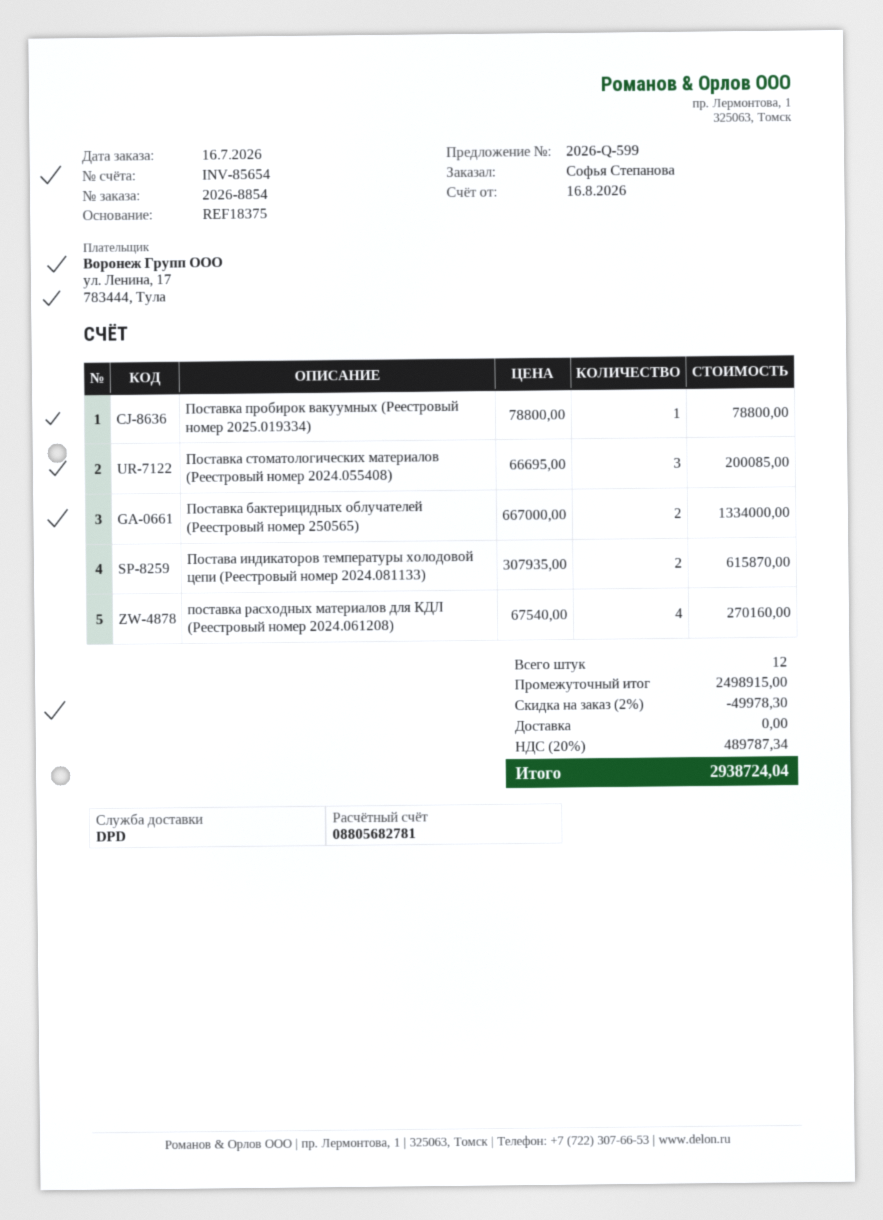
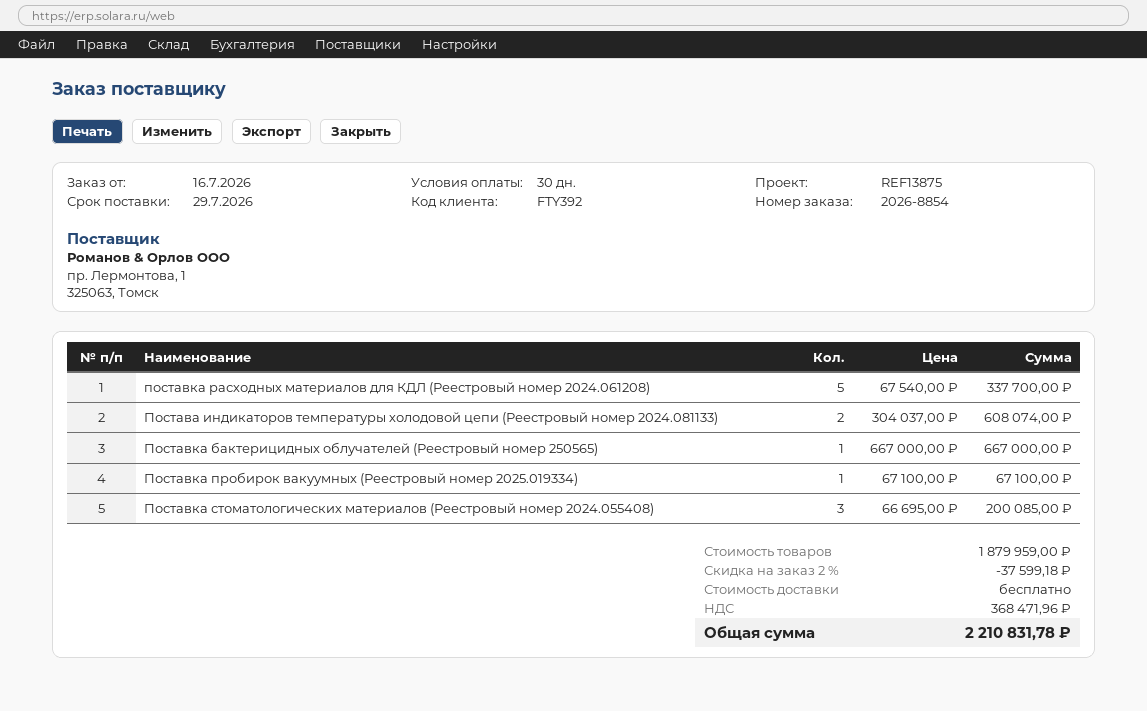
reference: REF18375 -> REF13875
Поставка пробирок вакуумных (Реестровый номер 2025.019334): 1 x 78800.00 = 78800.00 -> 1 x 67100.00 = 67100.00
Поставка бактерицидных облучателей (Реестровый номер 250565): 2 x 667000.00 = 1334000.00 -> 1 x 667000.00 = 667000.00
Постава индикаторов температуры холодовой цепи (Реестровый номер 2024.081133): 2 x 307935.00 = 615870.00 -> 2 x 304037.00 = 608074.00
поставка расходных материалов для КДЛ (Реестровый номер 2024.061208): 4 x 67540.00 = 270160.00 -> 5 x 67540.00 = 337700.00
subtotal: 2498915.00 -> 1879959.00
discount: 2% = 49978.30 -> 2% = 37599.18
tax: 489787.34 -> 368471.96
total: 2938724.04 -> 2210831.78

